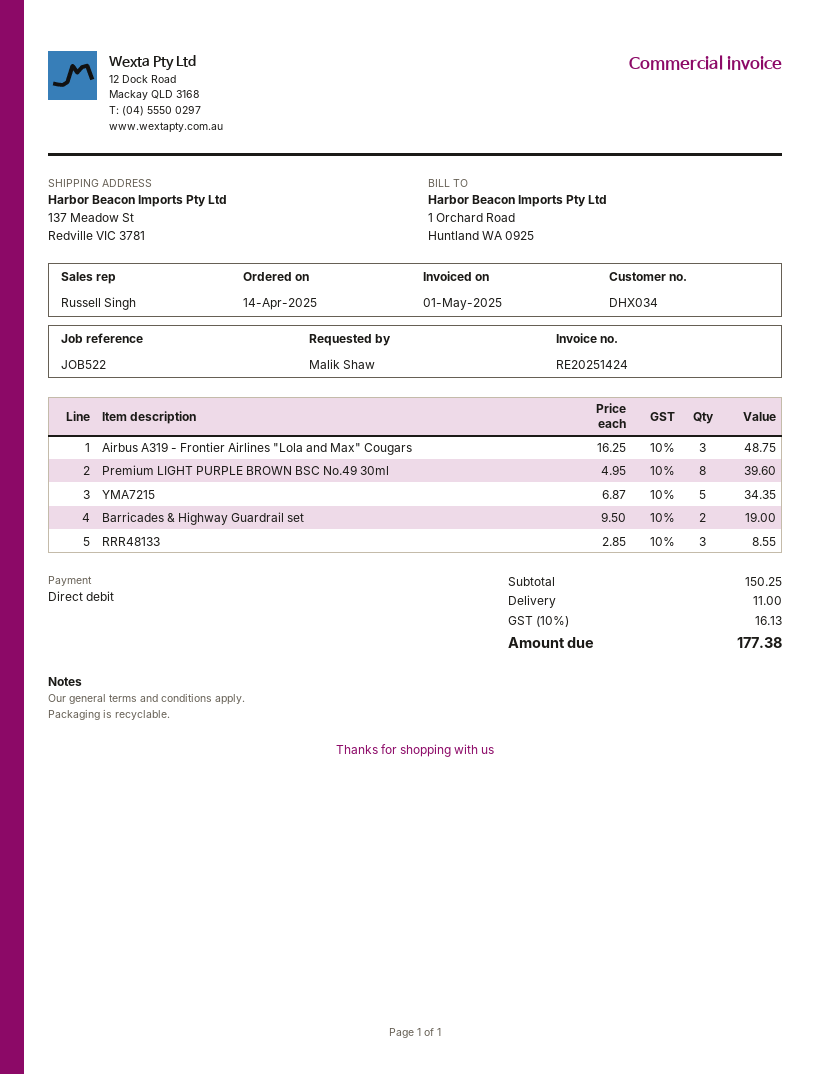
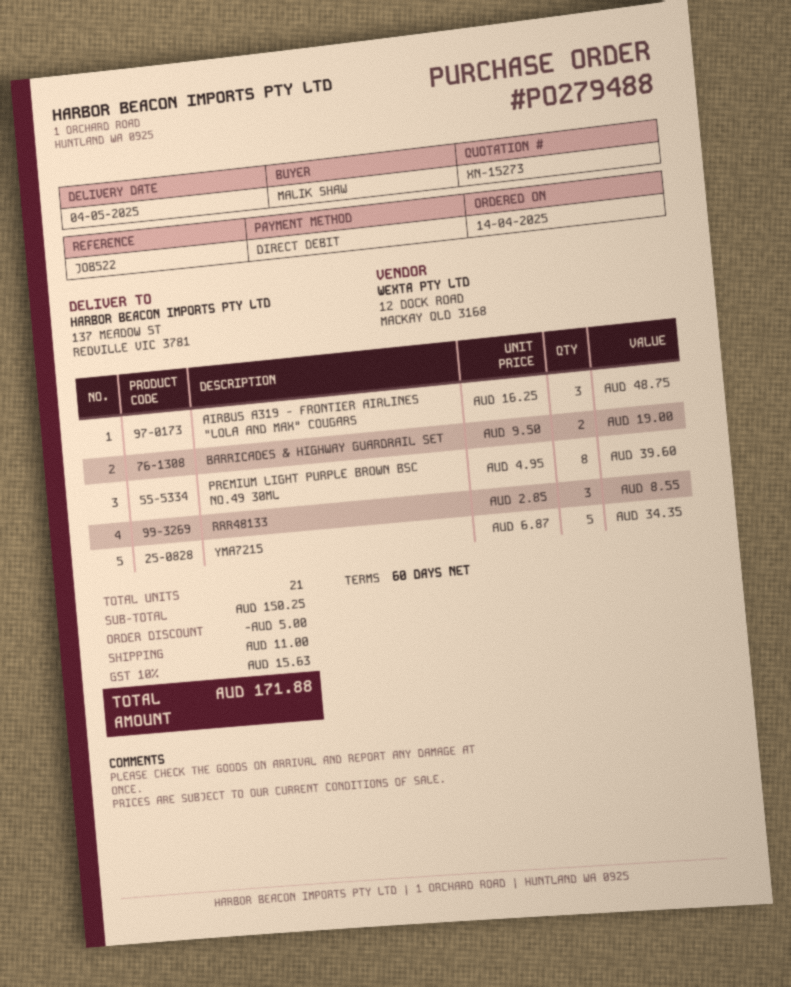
discount: none -> 5.00
tax: 10% = 16.13 -> 10% = 15.63
total: 177.38 -> 171.88

